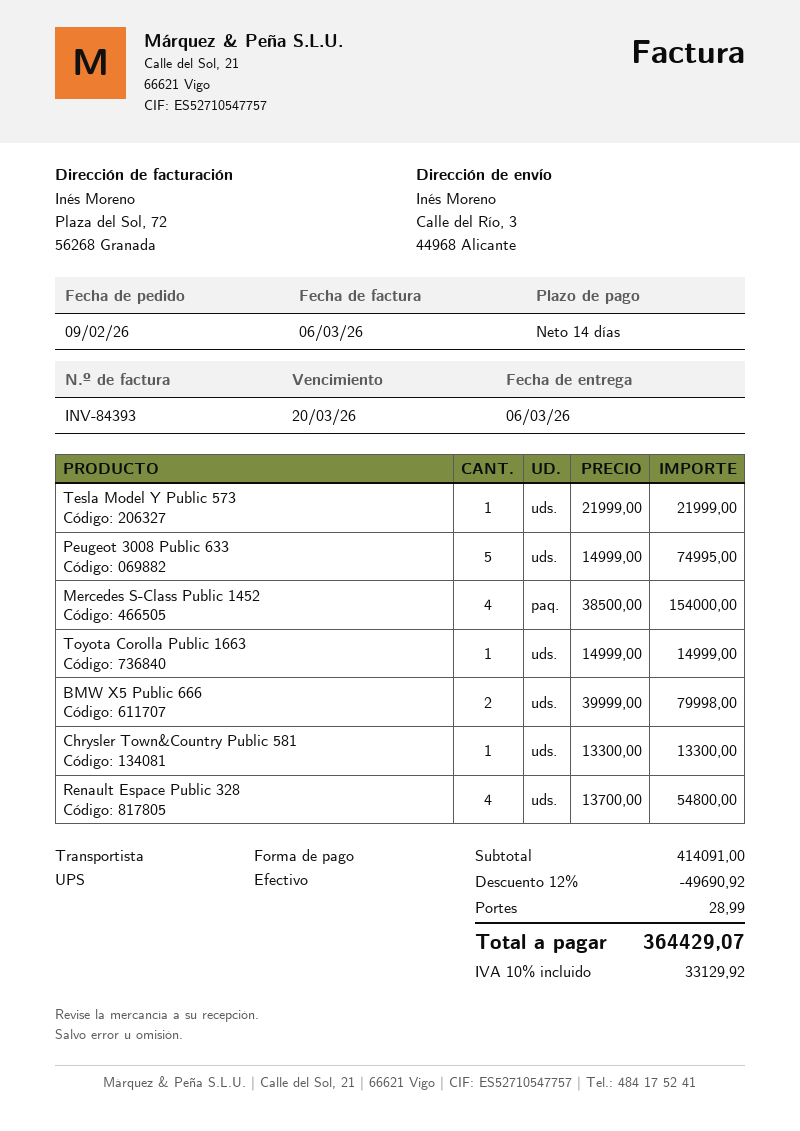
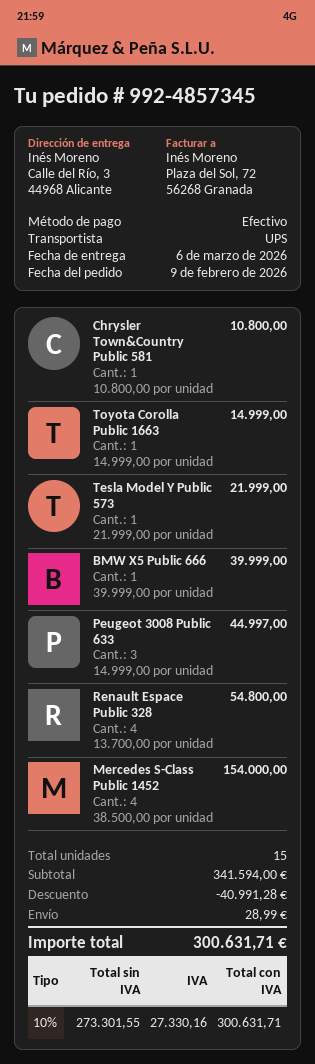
Peugeot 3008 Public 633: 5 x 14999.00 = 74995.00 -> 3 x 14999.00 = 44997.00
BMW X5 Public 666: 2 x 39999.00 = 79998.00 -> 1 x 39999.00 = 39999.00
Chrysler Town&Country Public 581: 1 x 13300.00 = 13300.00 -> 1 x 10800.00 = 10800.00
subtotal: 414091.00 -> 341594.00
discount: 49690.92 -> 40991.28
tax: 10% = 33129.92 -> 10% = 27330.16
total: 364429.07 -> 300631.71

